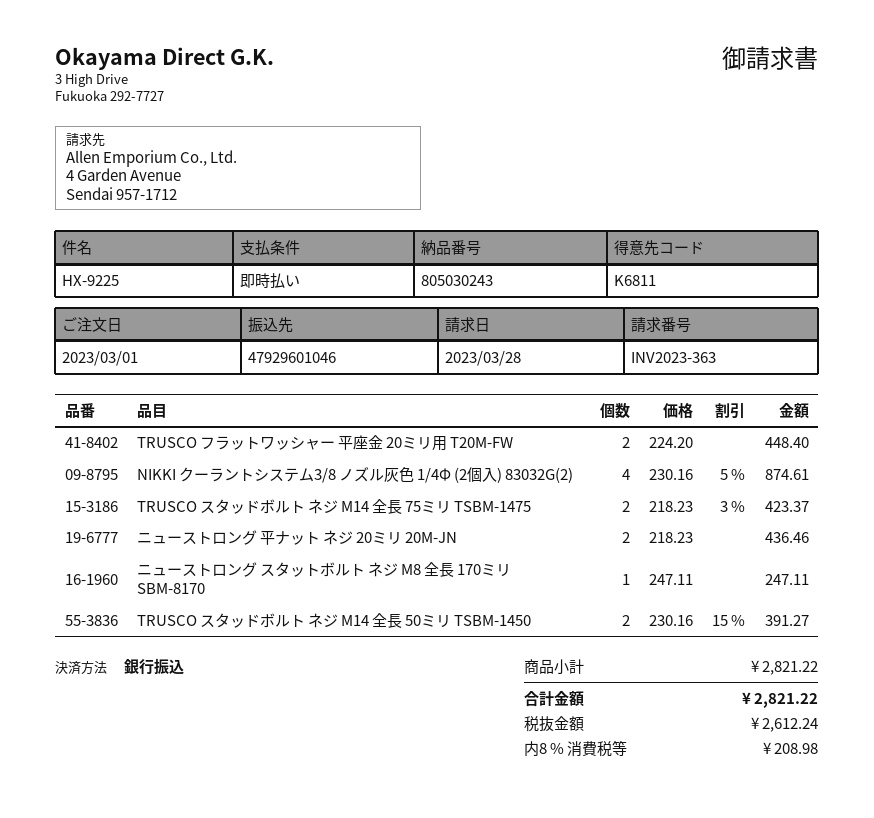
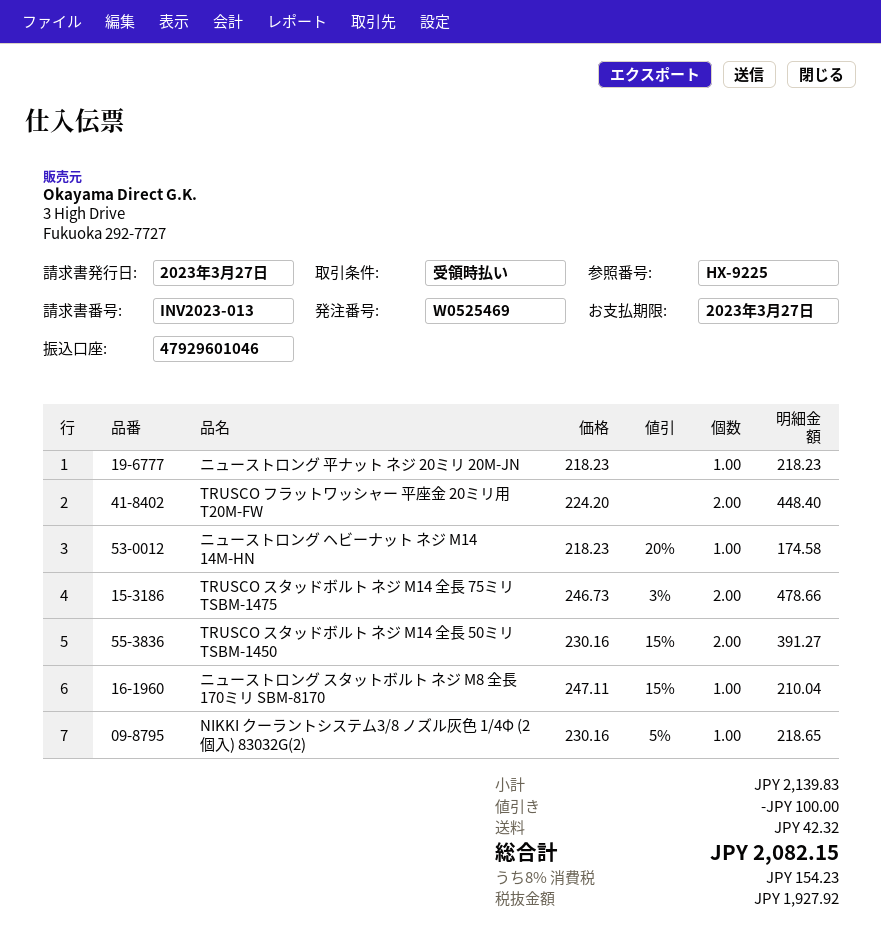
invoice number: INV2023-363 -> INV2023-013
invoice date: 2023-03-28 -> 2023-03-27
NIKKI クーラントシステム3/8 ノズル灰色 1/4Φ (2個入) 83032G(2): 4 x 230.16 - 5% = 874.61 -> 1 x 230.16 - 5% = 218.65
TRUSCO スタッドボルト ネジ M14 全長 75ミリ TSBM-1475: 2 x 218.23 - 3% = 423.37 -> 2 x 246.73 - 3% = 478.66
ニューストロング 平ナット ネジ 20ミリ 20M-JN: 2 x 218.23 = 436.46 -> 1 x 218.23 = 218.23
ニューストロング スタットボルト ネジ M8 全長 170ミリ SBM-8170: 1 x 247.11 = 247.11 -> 1 x 247.11 - 15% = 210.04
ニューストロング ヘビーナット ネジ M14 14M-HN: none -> 1 x 218.23 - 20% = 174.58
subtotal: 2821.22 -> 2139.83
discount: none -> 100.00
shipping: none -> 42.32
net: 2612.24 -> 1927.92
tax: 8% = 208.98 -> 8% = 154.23
total: 2821.22 -> 2082.15

